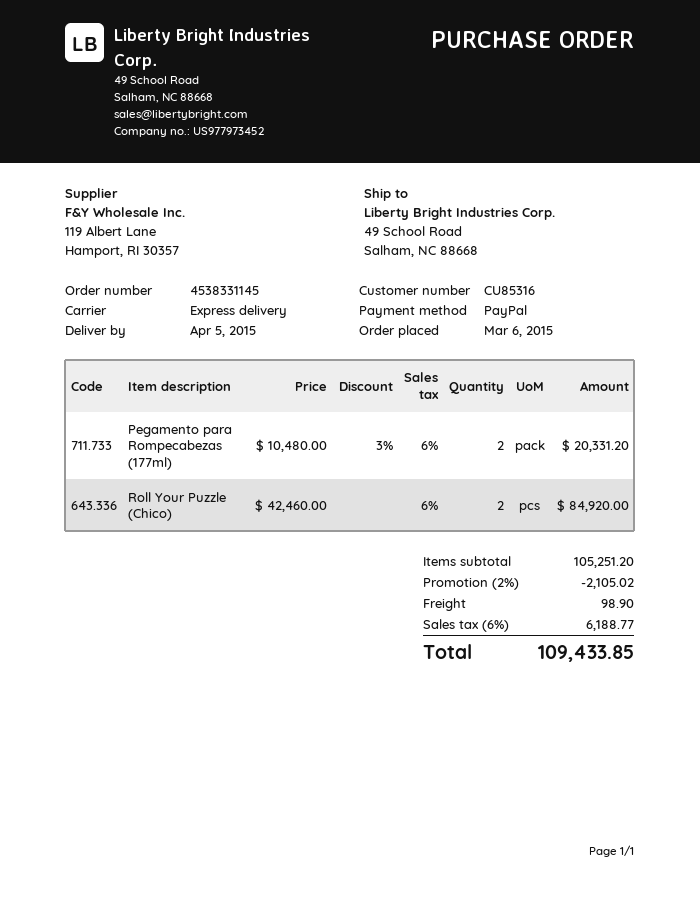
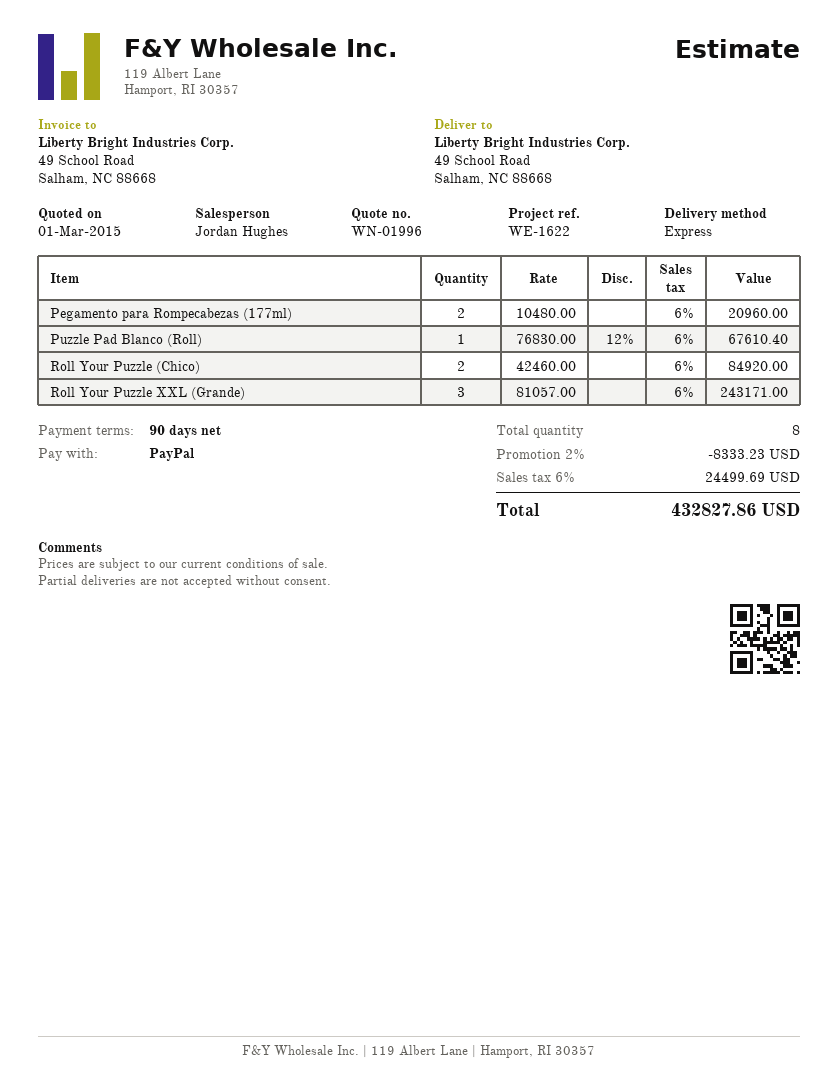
Pegamento para Rompecabezas (177ml): 2 x 10480.00 - 3% = 20331.20 -> 2 x 10480.00 = 20960.00
Puzzle Pad Blanco (Roll): none -> 1 x 76830.00 - 12% = 67610.40
Roll Your Puzzle XXL (Grande): none -> 3 x 81057.00 = 243171.00
discount: 2% = 2105.02 -> 2% = 8333.23
shipping: 98.90 -> none
tax: 6% = 6188.77 -> 6% = 24499.69
total: 109433.85 -> 432827.86

